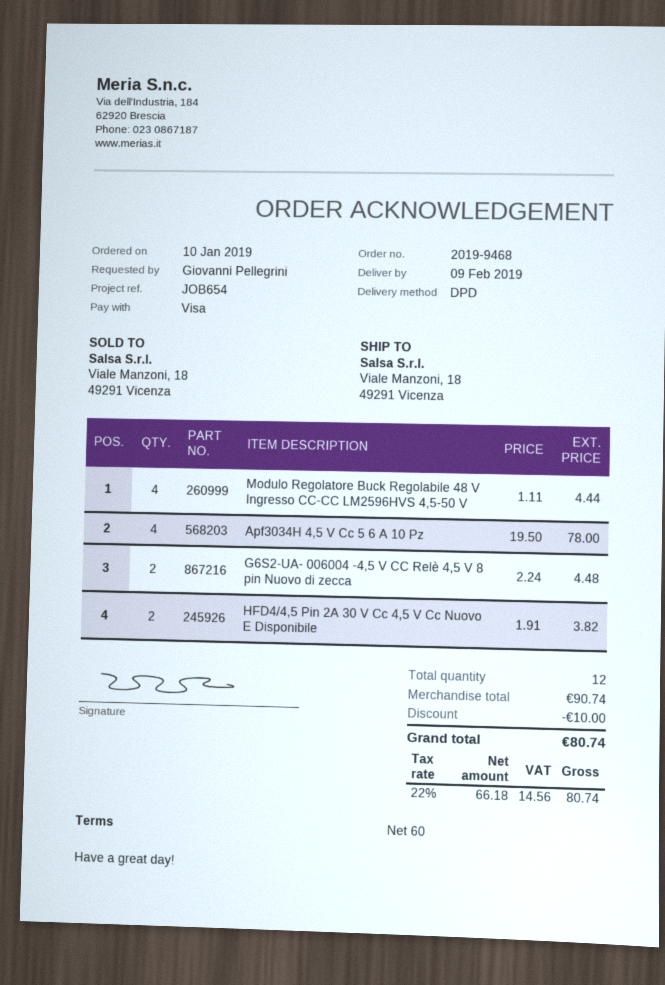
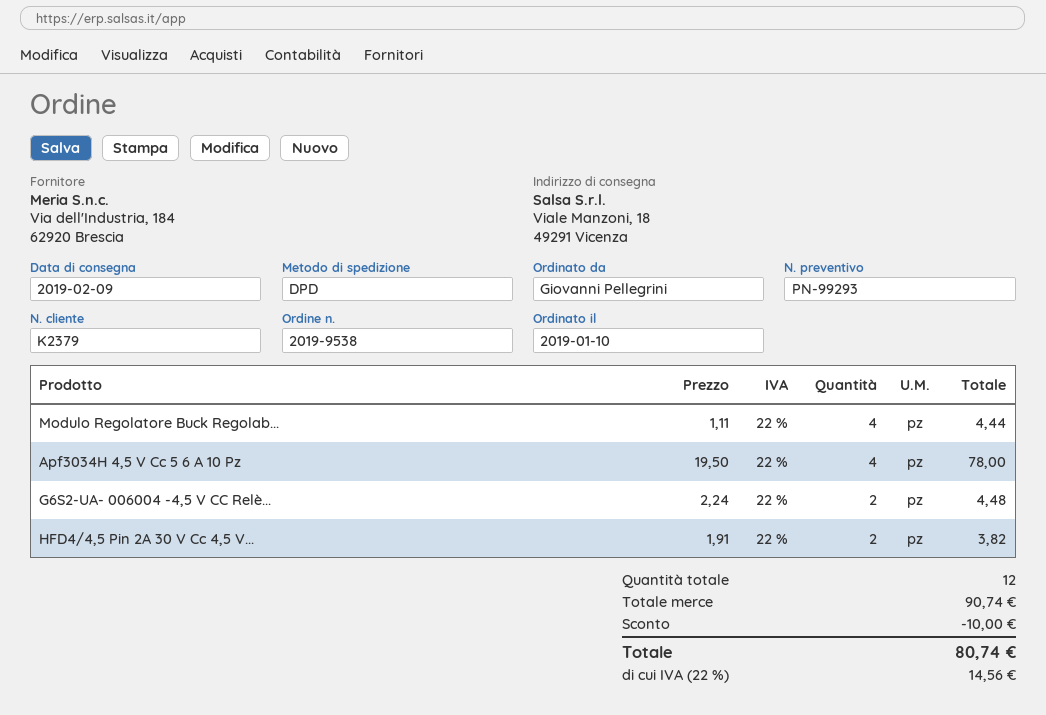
order number: 2019-9468 -> 2019-9538

